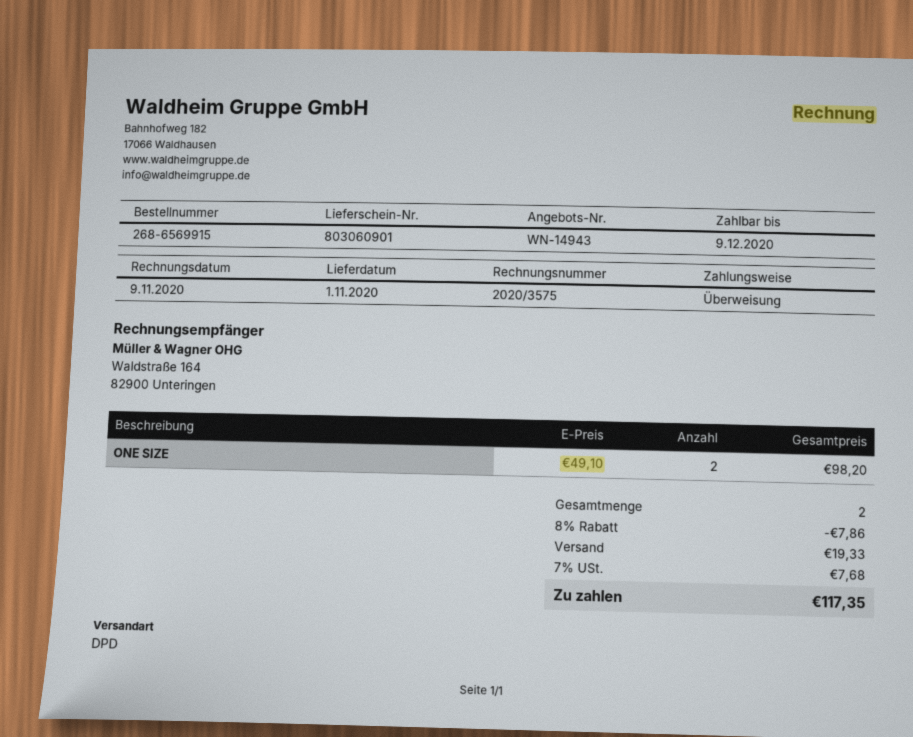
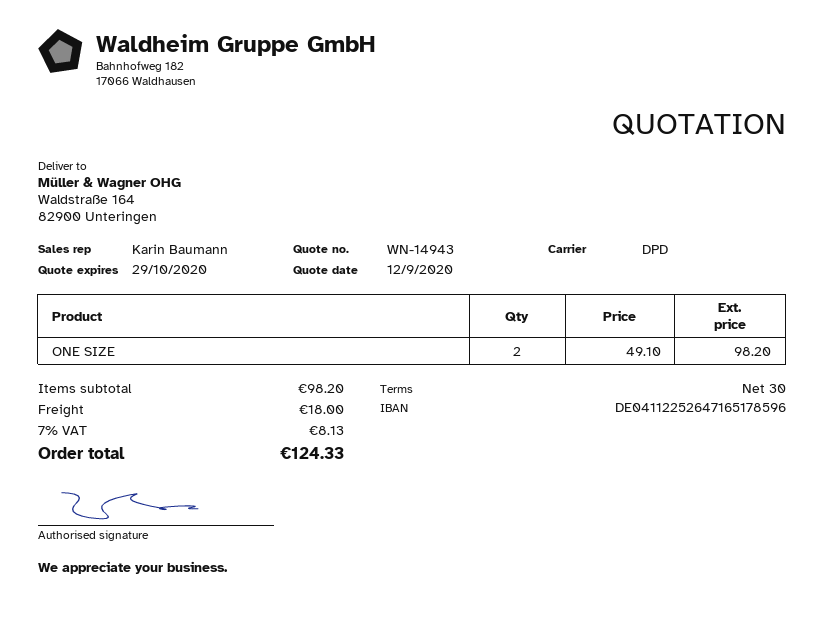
discount: 8% = 7.86 -> none
shipping: 19.33 -> 18.00
tax: 7% = 7.68 -> 7% = 8.13
total: 117.35 -> 124.33

